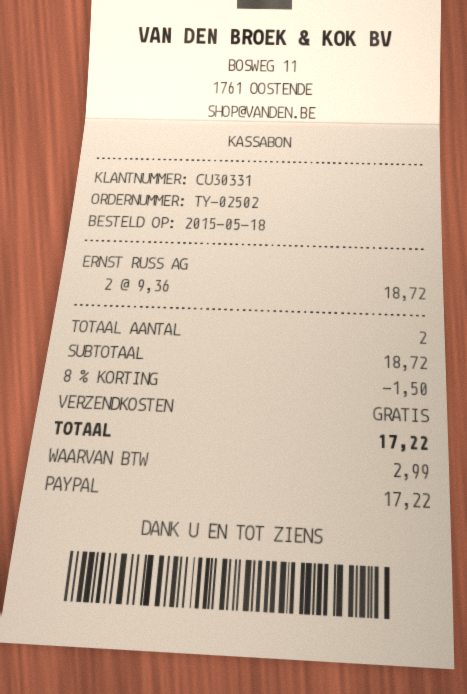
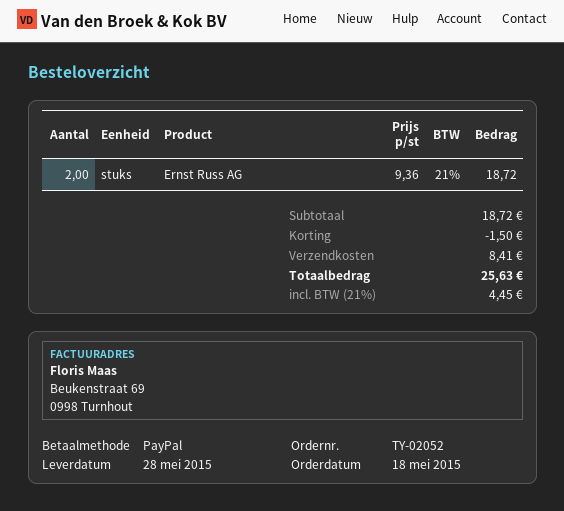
order number: TY-02502 -> TY-02052
shipping: 0.00 -> 8.41
tax: 2.99 -> 4.45
total: 17.22 -> 25.63

